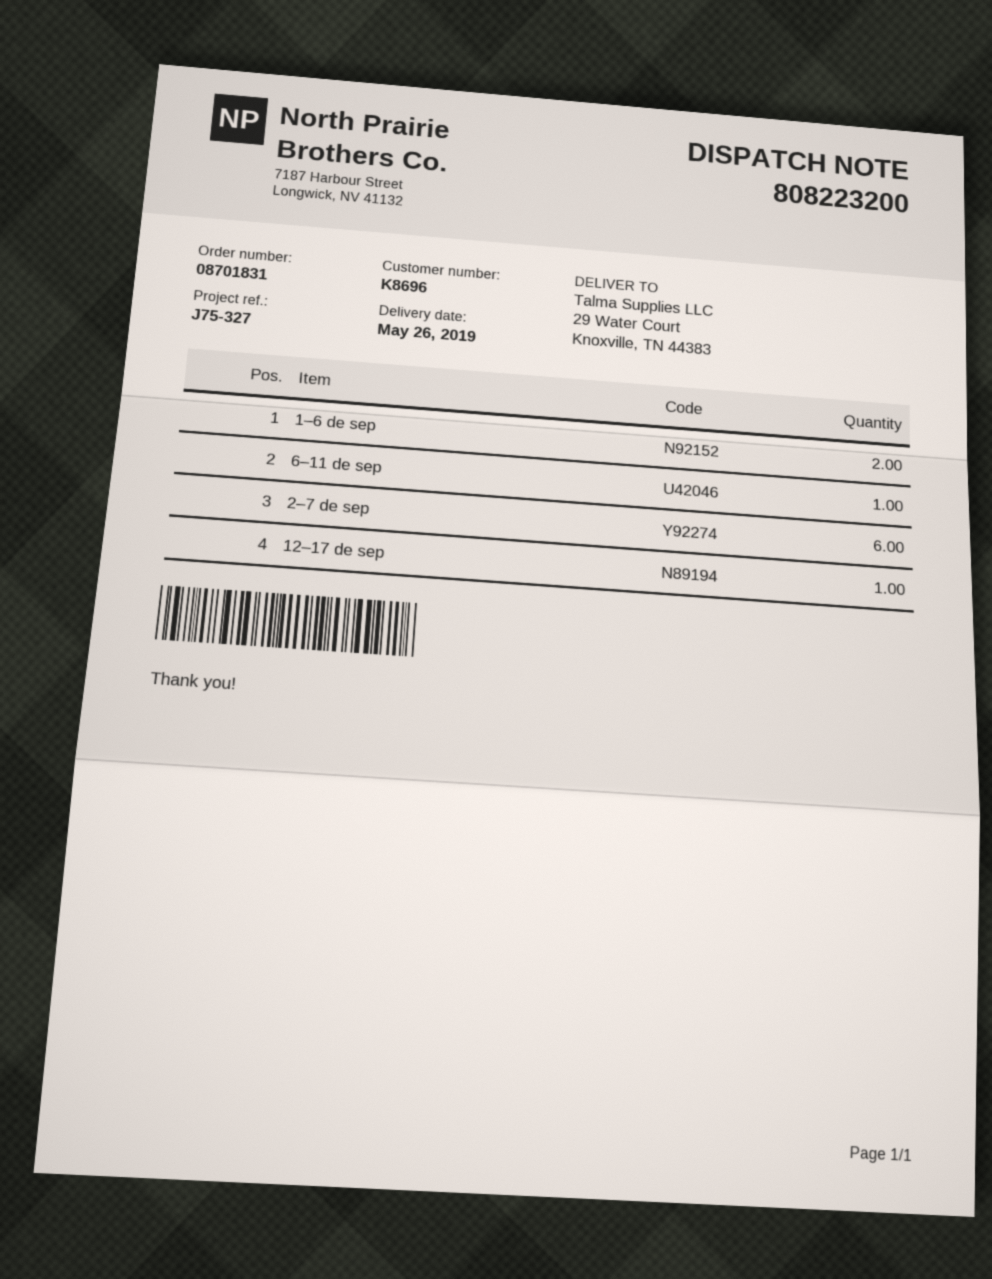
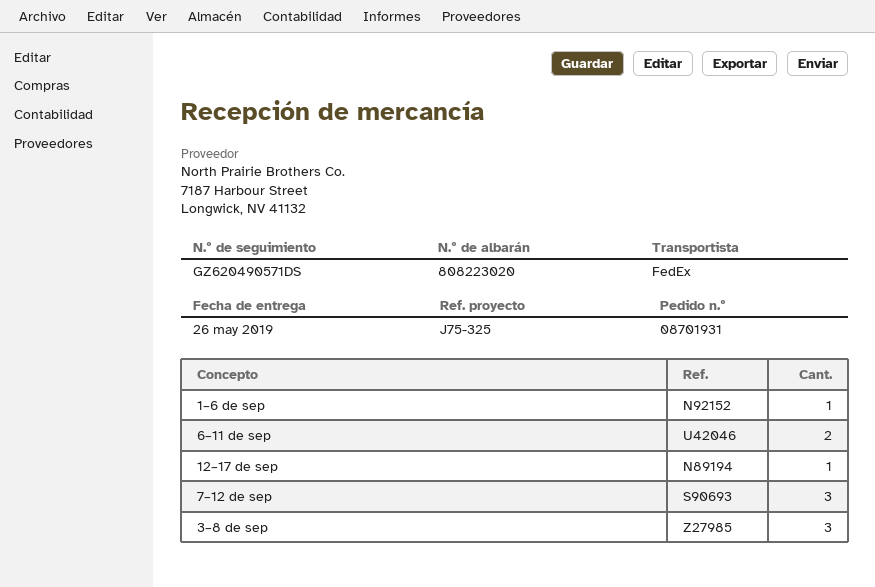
order number: 08701831 -> 08701931
delivery note number: 808223200 -> 808223020
reference: J75-327 -> J75-325
1–6 de sep: 2 -> 1
6–11 de sep: 1 -> 2
2–7 de sep: 6 -> none
7–12 de sep: none -> 3
3–8 de sep: none -> 3

